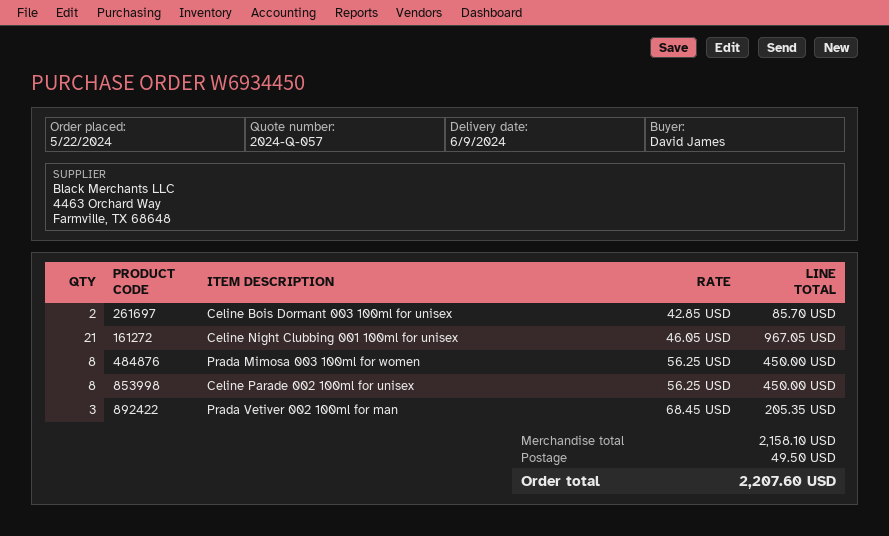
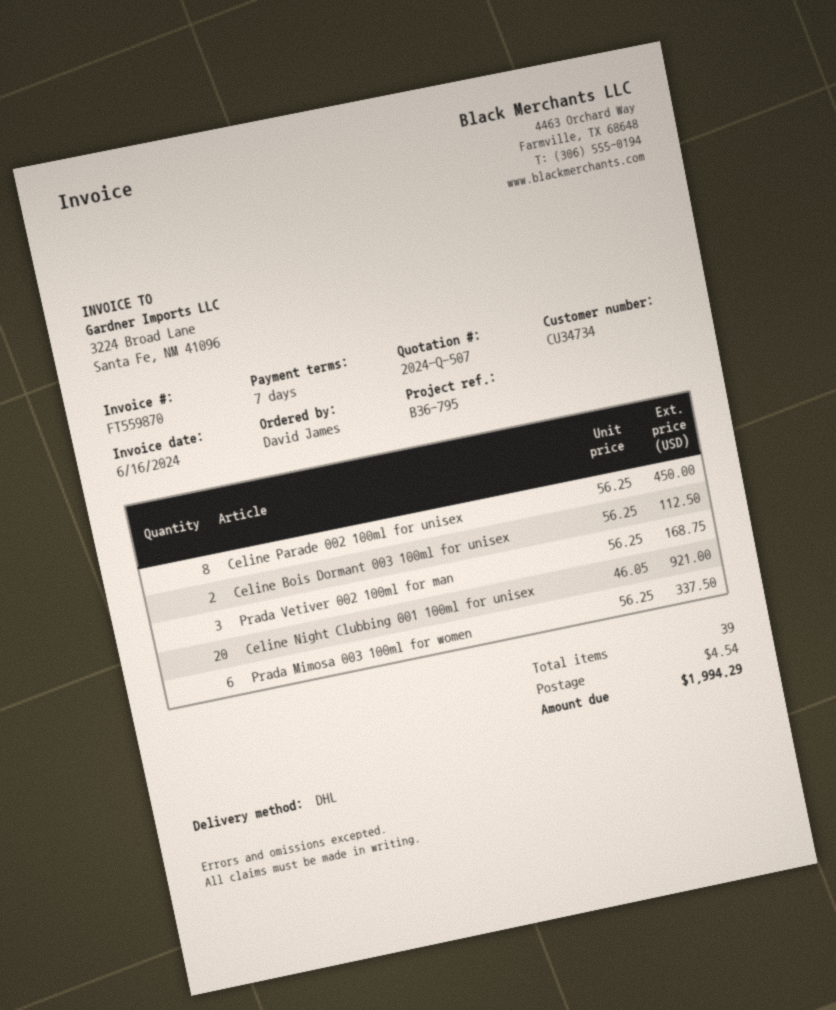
quote number: 2024-Q-057 -> 2024-Q-507
Celine Bois Dormant 003 100ml for unisex: 2 x 42.85 = 85.70 -> 2 x 56.25 = 112.50
Celine Night Clubbing 001 100ml for unisex: 21 x 46.05 = 967.05 -> 20 x 46.05 = 921.00
Prada Mimosa 003 100ml for women: 8 x 56.25 = 450.00 -> 6 x 56.25 = 337.50
Prada Vetiver 002 100ml for man: 3 x 68.45 = 205.35 -> 3 x 56.25 = 168.75
shipping: 49.50 -> 4.54
total: 2207.60 -> 1994.29

